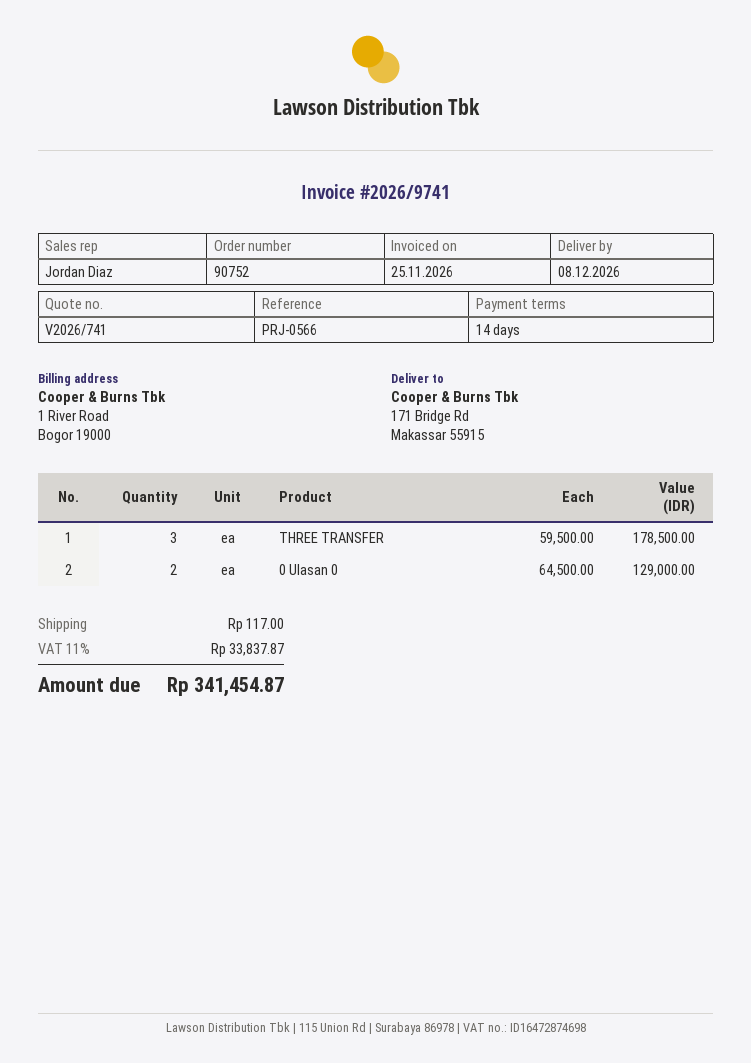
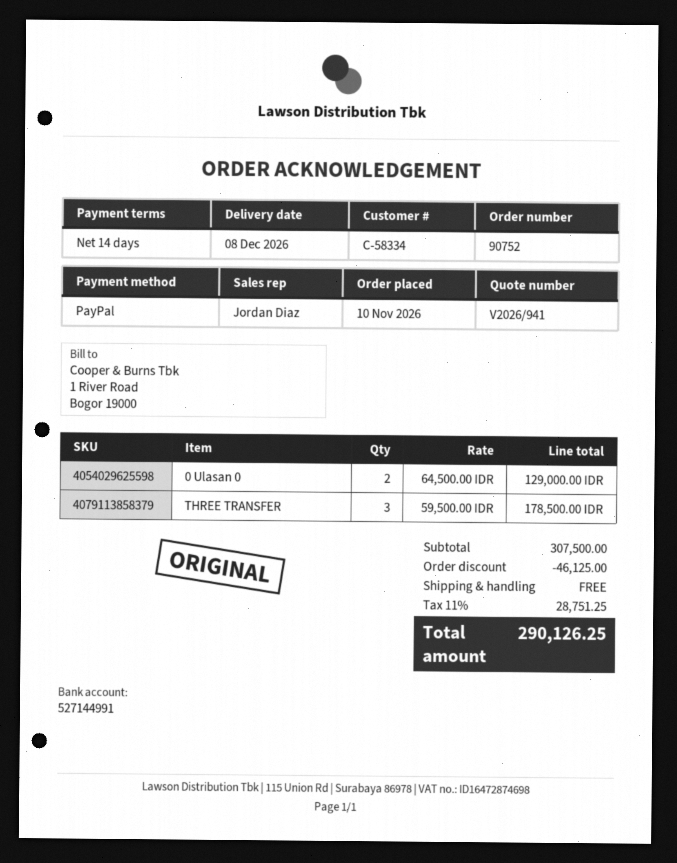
quote number: V2026/741 -> V2026/941
discount: none -> 46125.00
shipping: 117.00 -> 0.00
tax: 11% = 33837.87 -> 11% = 28751.25
total: 341454.87 -> 290126.25

